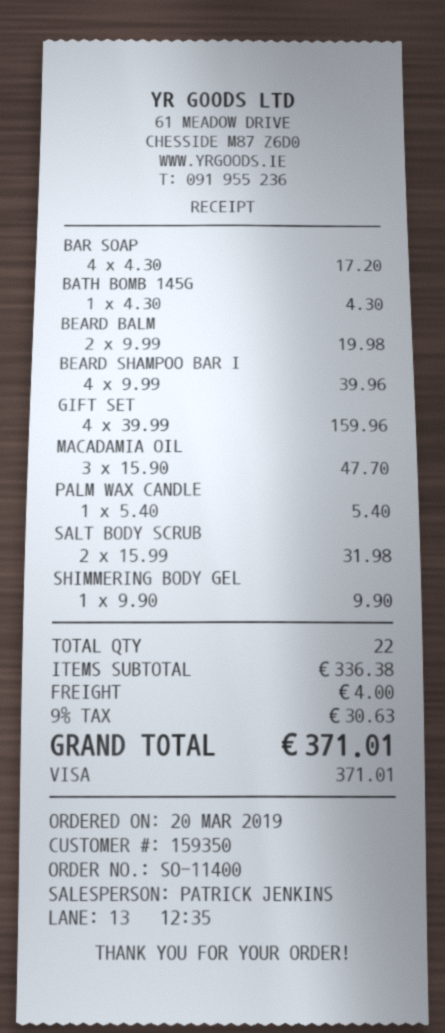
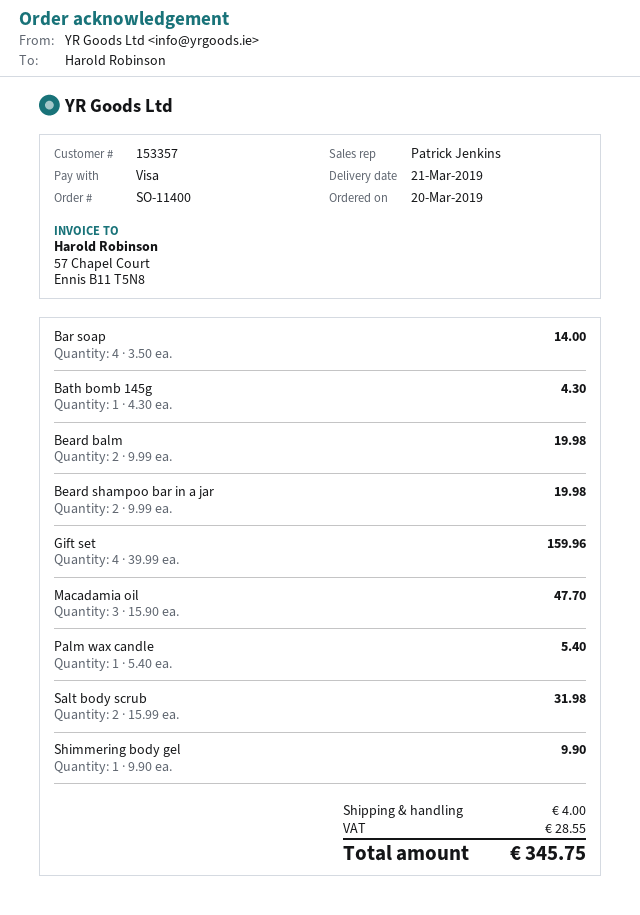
customer number: 159350 -> 153357
BAR SOAP: 4 x 4.30 = 17.20 -> 4 x 3.50 = 14.00
BEARD SHAMPOO BAR I: 4 x 9.99 = 39.96 -> 2 x 9.99 = 19.98
tax: 30.63 -> 28.55
total: 371.01 -> 345.75

